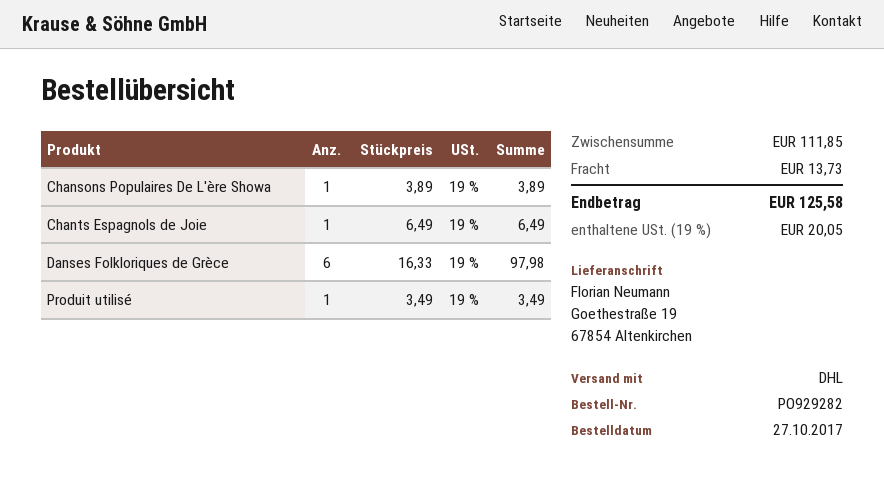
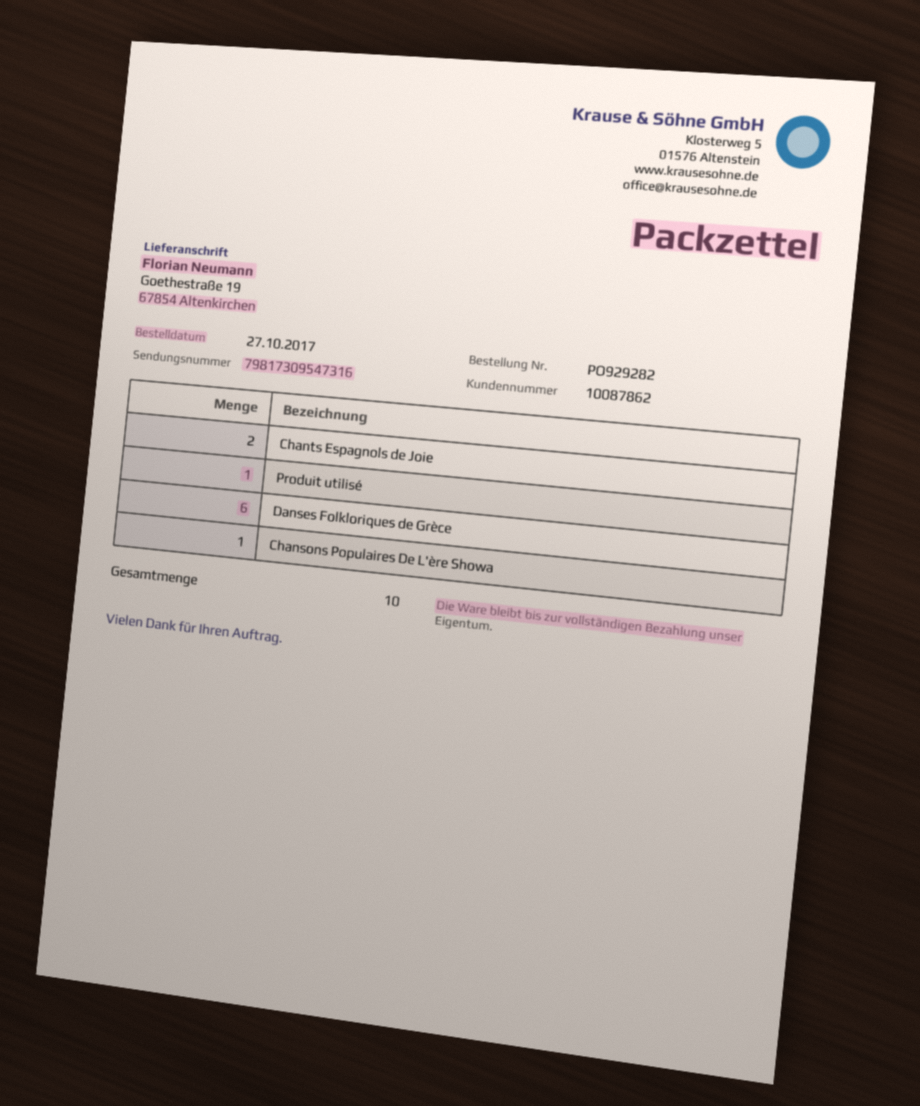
Chants Espagnols de Joie: 1 -> 2

